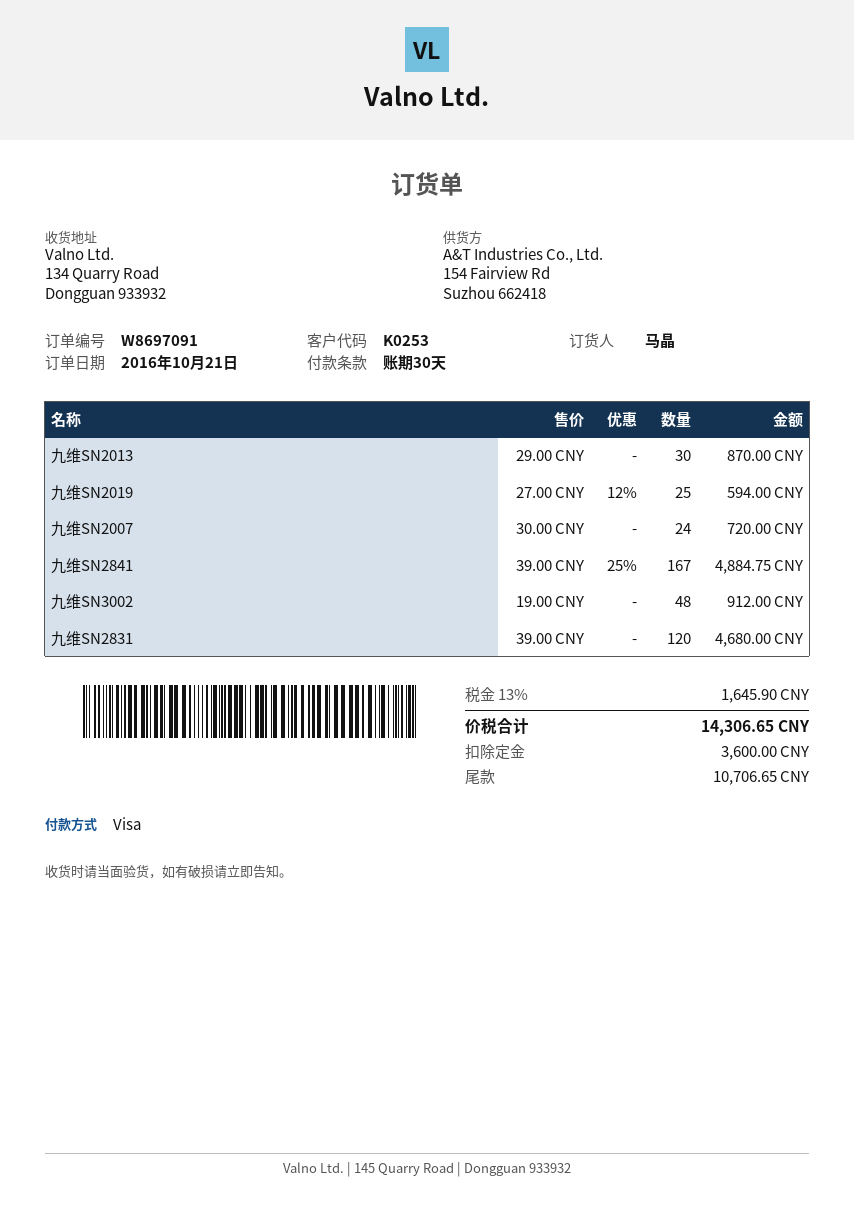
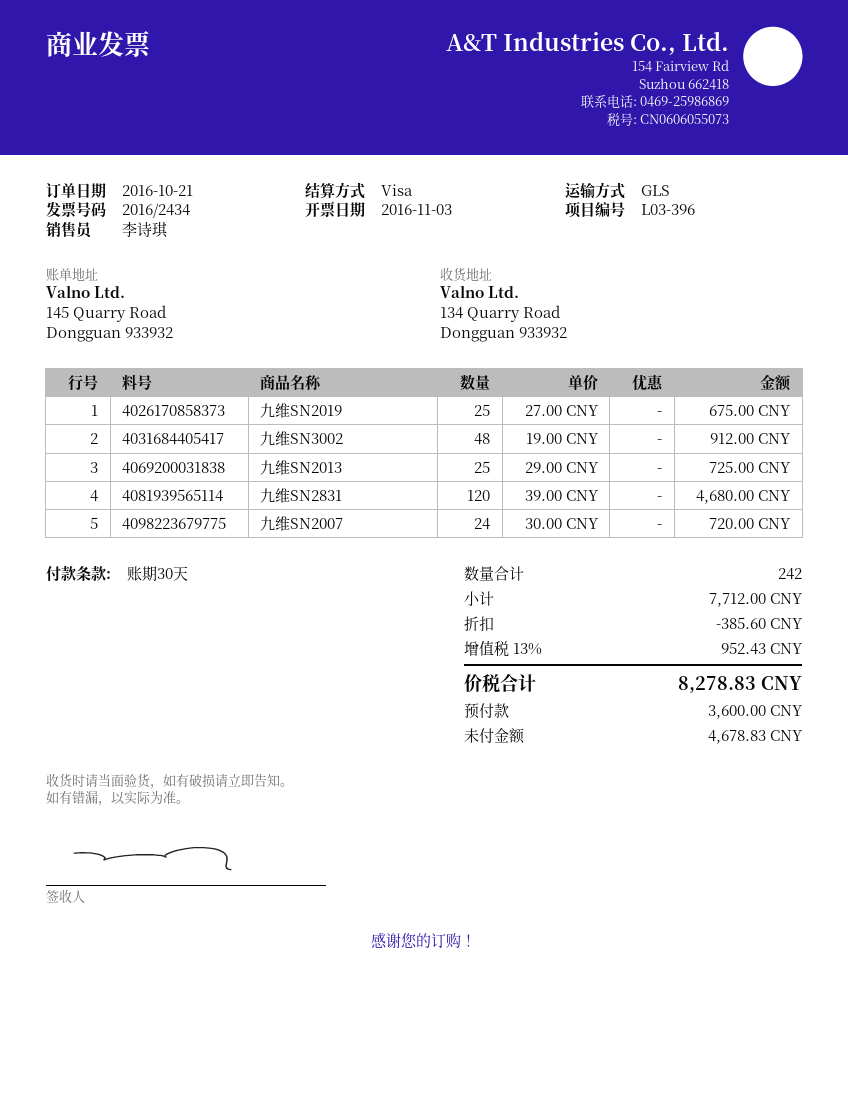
九维SN2013: 30 x 29.00 = 870.00 -> 25 x 29.00 = 725.00
九维SN2019: 25 x 27.00 - 12% = 594.00 -> 25 x 27.00 = 675.00
九维SN2841: 167 x 39.00 - 25% = 4884.75 -> none
discount: none -> 385.60
tax: 13% = 1645.90 -> 13% = 952.43
total: 14306.65 -> 8278.83
balance: 10706.65 -> 4678.83

